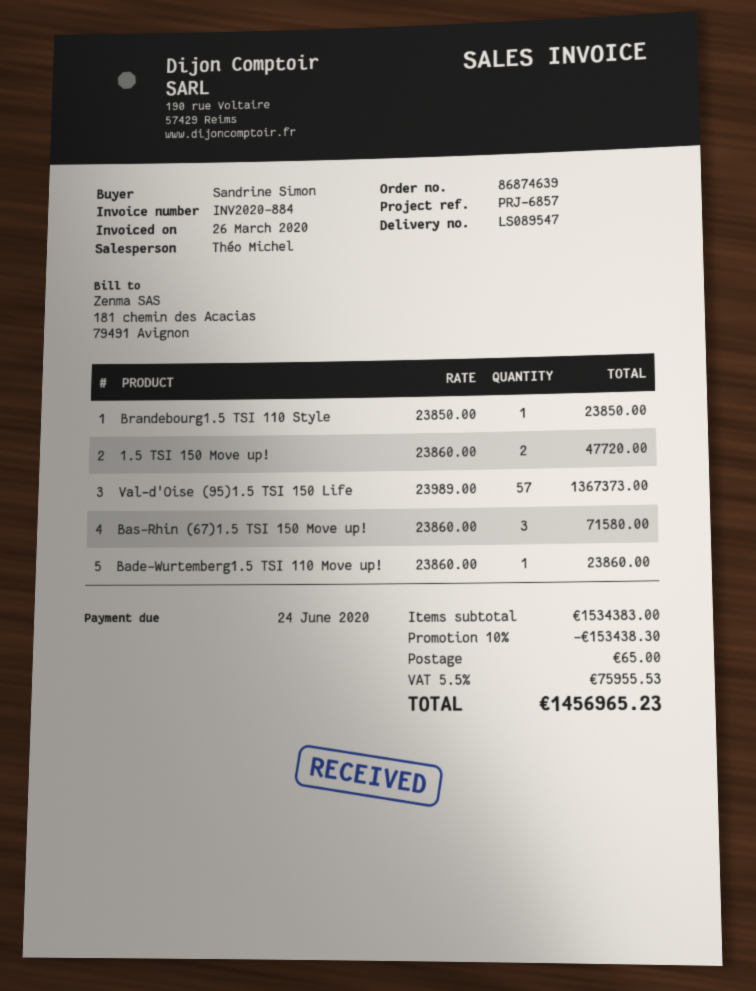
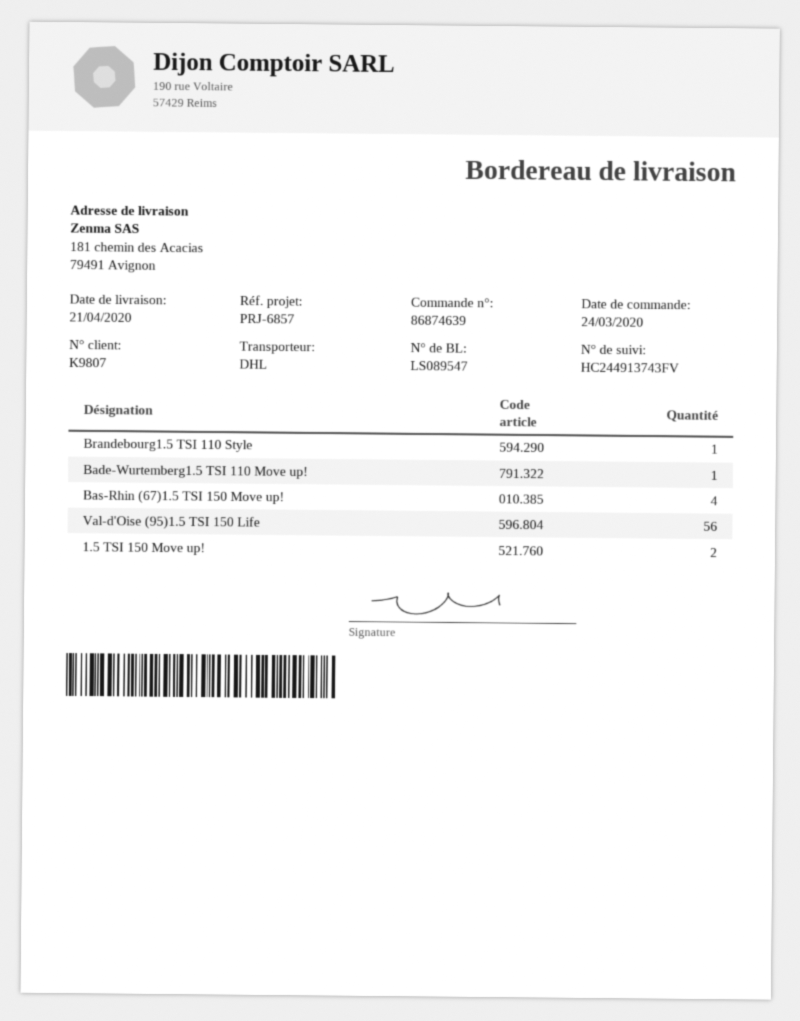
Val-d'Oise (95)1.5 TSI 150 Life: 57 -> 56
Bas-Rhin (67)1.5 TSI 150 Move up!: 3 -> 4

